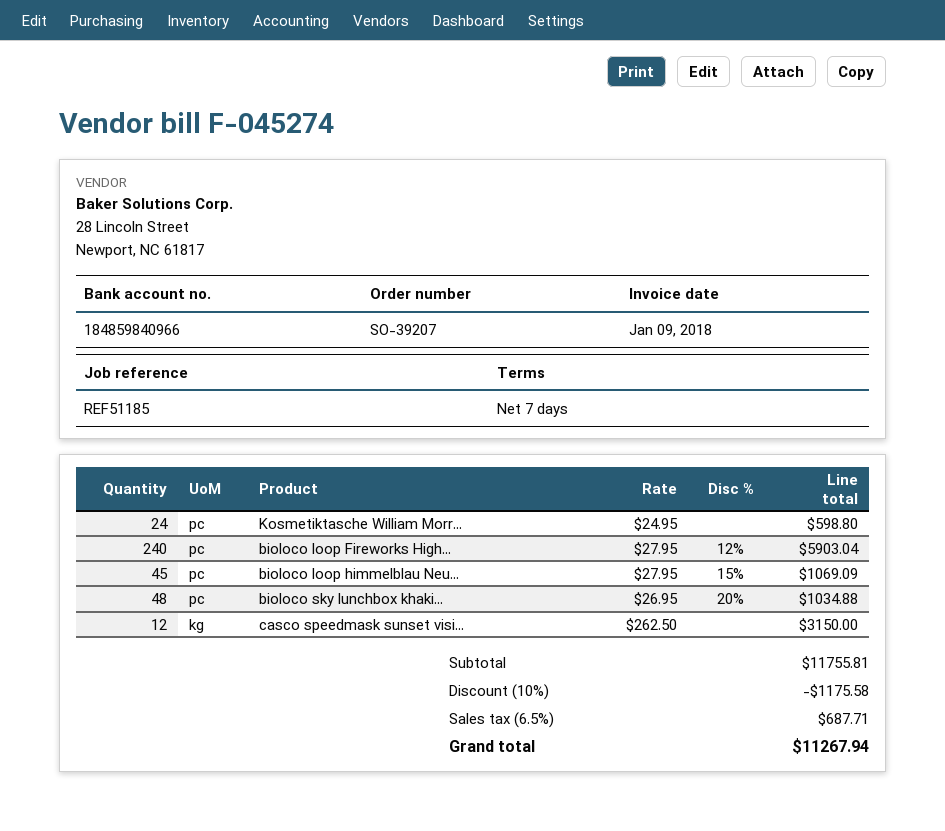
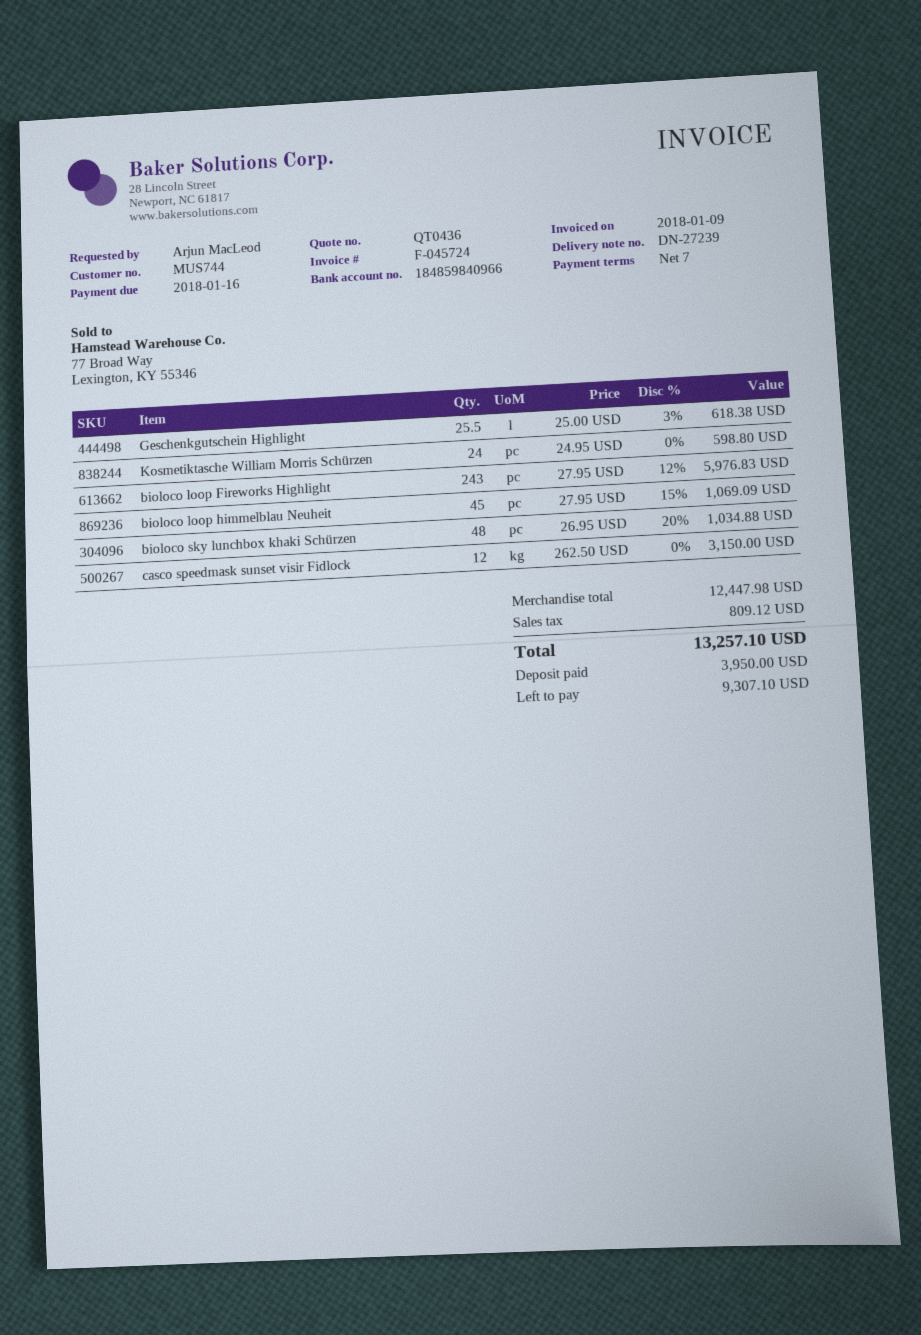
invoice number: F-045274 -> F-045724
bioloco loop Fireworks High...: 240 x 27.95 - 12% = 5903.04 -> 243 x 27.95 - 12% = 5976.83
Geschenkgutschein Highlight: none -> 25.5 x 25.00 - 3% = 618.38
subtotal: 11755.81 -> 12447.98
discount: 10% = 1175.58 -> none
tax: 687.71 -> 809.12
total: 11267.94 -> 13257.10

